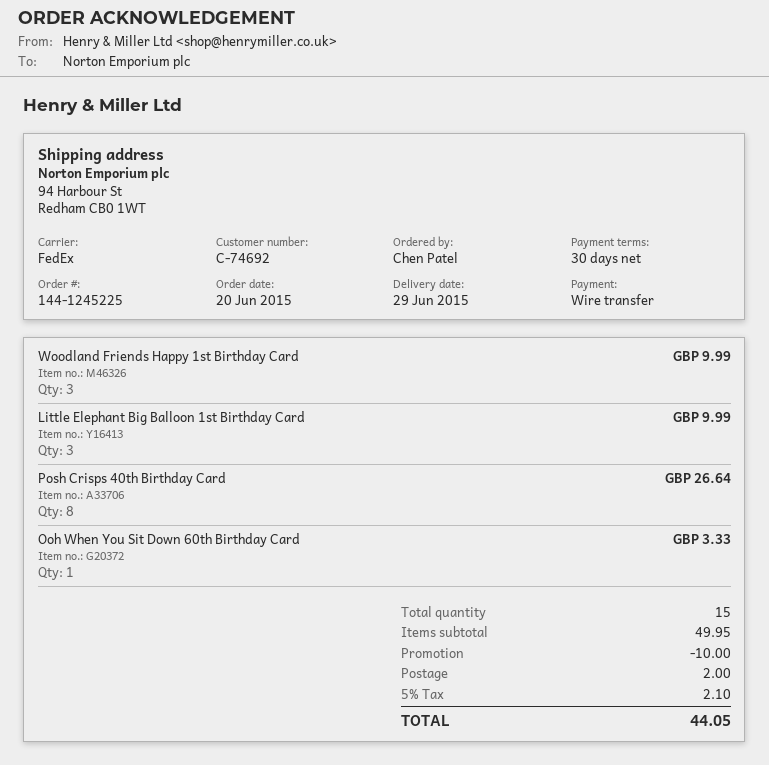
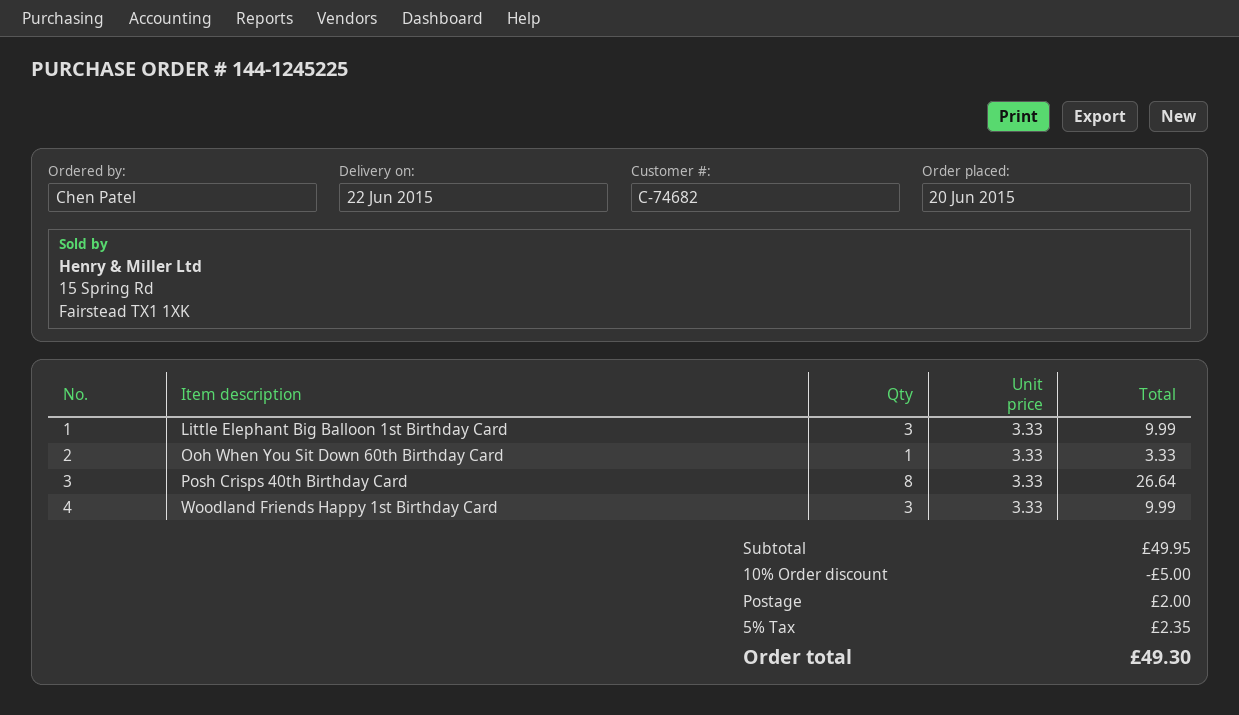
delivery date: 2015-06-29 -> 2015-06-22
customer number: C-74692 -> C-74682
discount: 10.00 -> 5.00
tax: 5% = 2.10 -> 5% = 2.35
total: 44.05 -> 49.30

